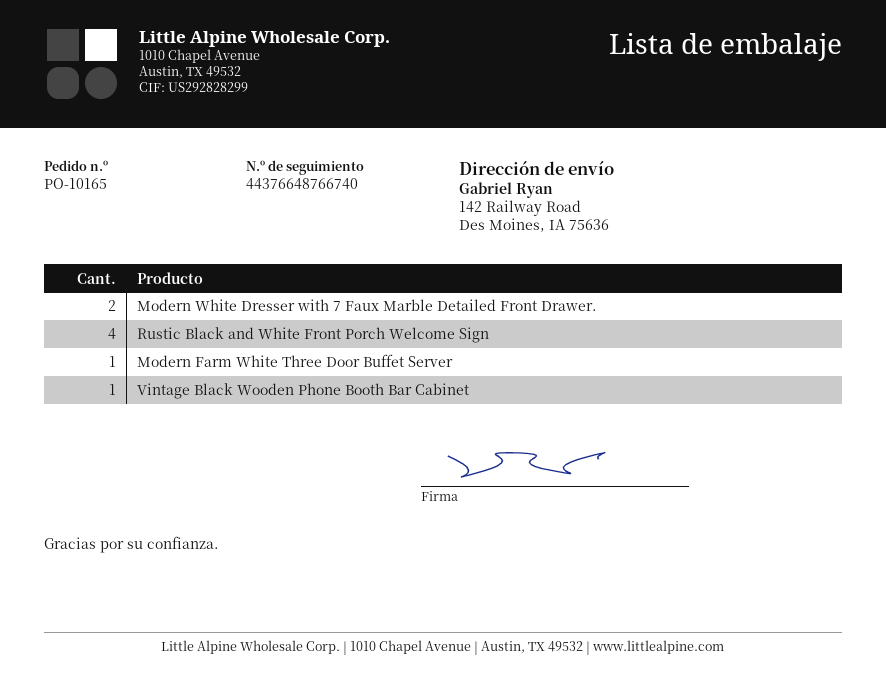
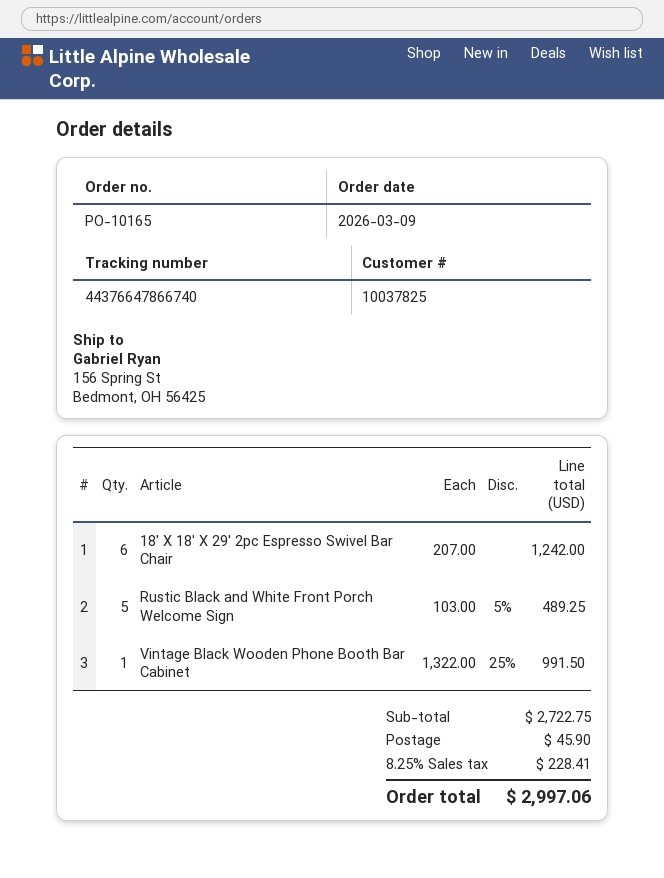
tracking number: 44376648766740 -> 44376647866740
ship to: 142 Railway Road, Des Moines, IA 75636 -> 156 Spring St, Bedmont, OH 56425
Modern White Dresser with 7 Faux Marble Detailed Front Drawer.: 2 -> none
Rustic Black and White Front Porch Welcome Sign: 4 -> 5
Modern Farm White Three Door Buffet Server: 1 -> none
18' X 18' X 29' 2pc Espresso Swivel Bar Chair: none -> 6

